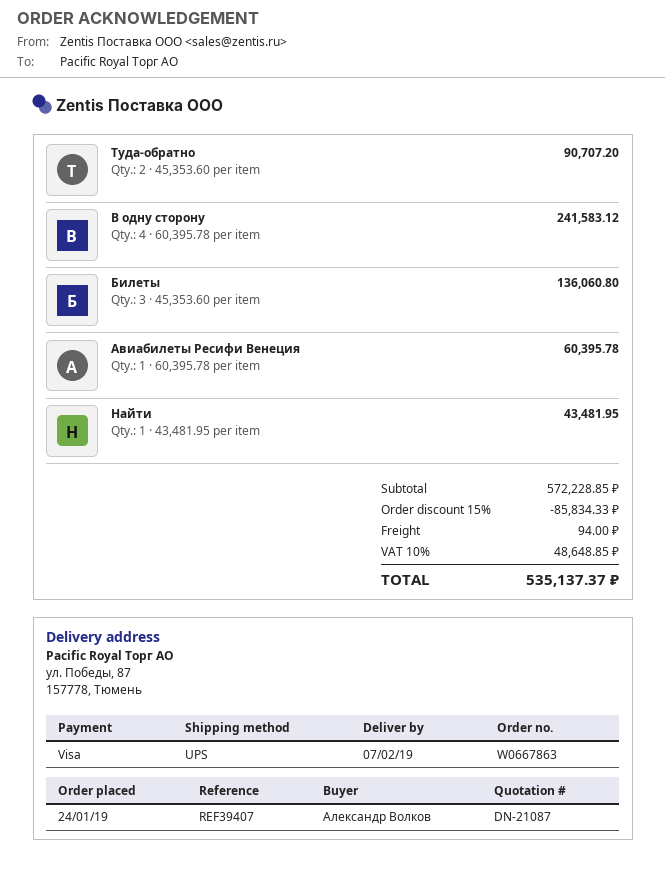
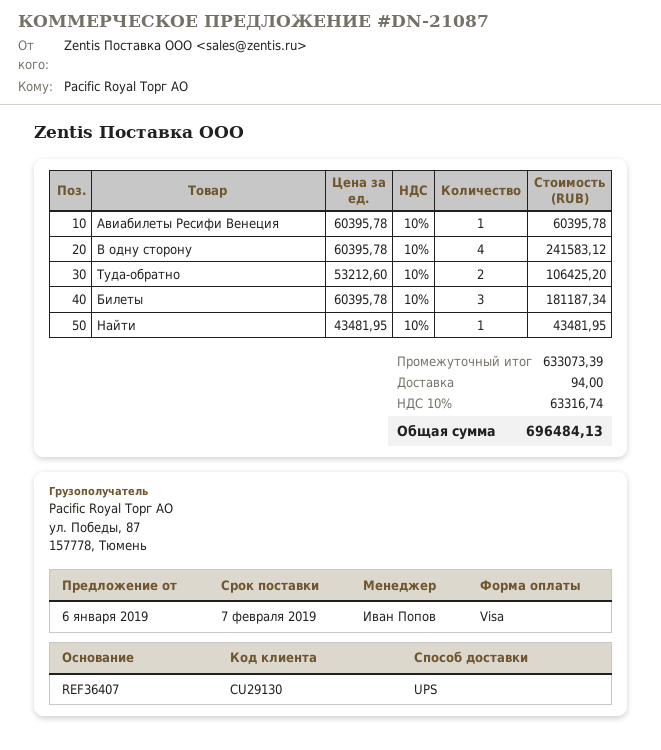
reference: REF39407 -> REF36407
Туда-обратно: 2 x 45353.60 = 90707.20 -> 2 x 53212.60 = 106425.20
Билеты: 3 x 45353.60 = 136060.80 -> 3 x 60395.78 = 181187.34
subtotal: 572228.85 -> 633073.39
discount: 15% = 85834.33 -> none
tax: 10% = 48648.85 -> 10% = 63316.74
total: 535137.37 -> 696484.13

